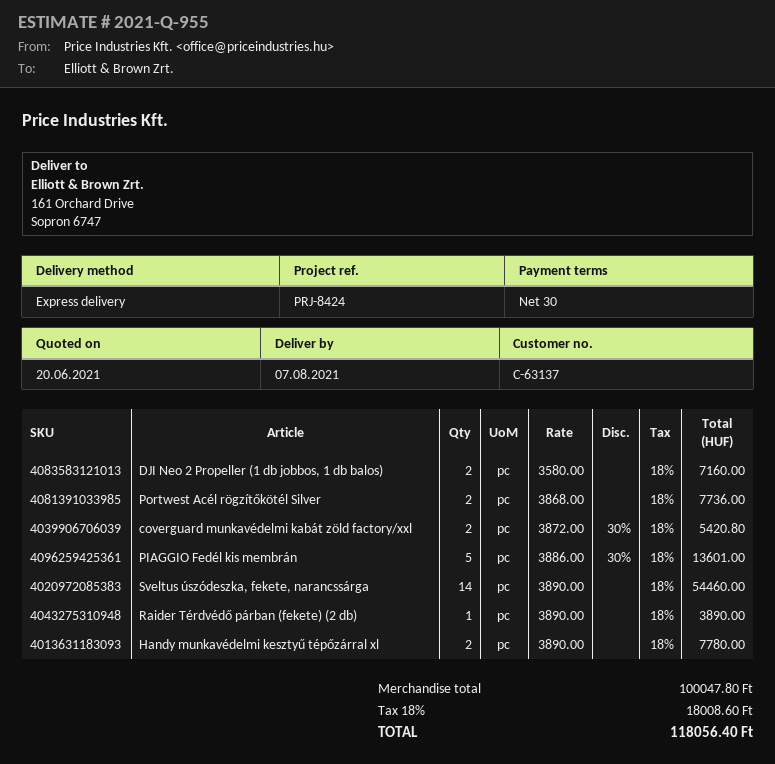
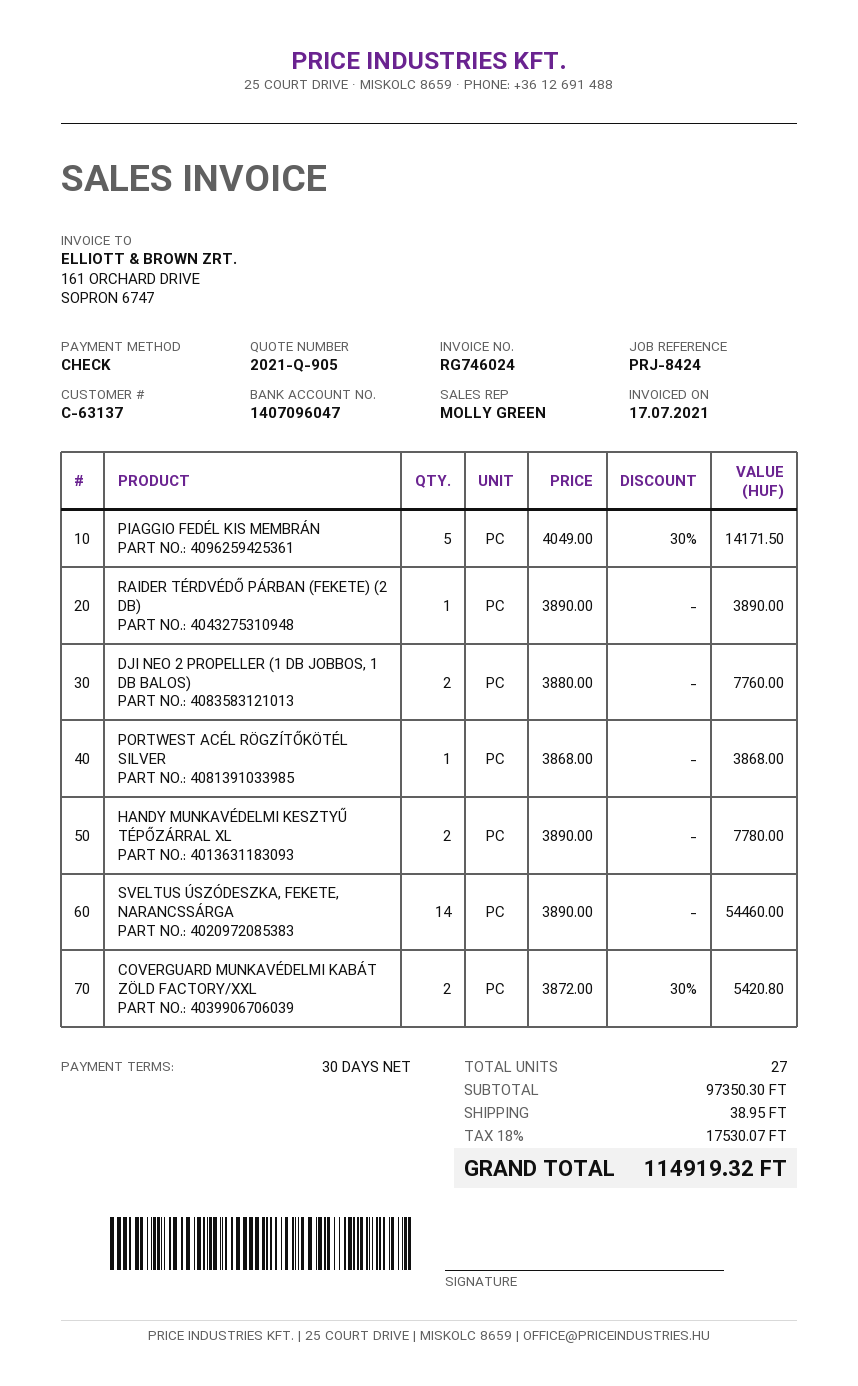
quote number: 2021-Q-955 -> 2021-Q-905
DJI Neo 2 Propeller (1 db jobbos, 1 db balos): 2 x 3580.00 = 7160.00 -> 2 x 3880.00 = 7760.00
Portwest Acél rögzítőkötél Silver: 2 x 3868.00 = 7736.00 -> 1 x 3868.00 = 3868.00
PIAGGIO Fedél kis membrán: 5 x 3886.00 - 30% = 13601.00 -> 5 x 4049.00 - 30% = 14171.50
subtotal: 100047.80 -> 97350.30
shipping: none -> 38.95
tax: 18% = 18008.60 -> 18% = 17530.07
total: 118056.40 -> 114919.32

